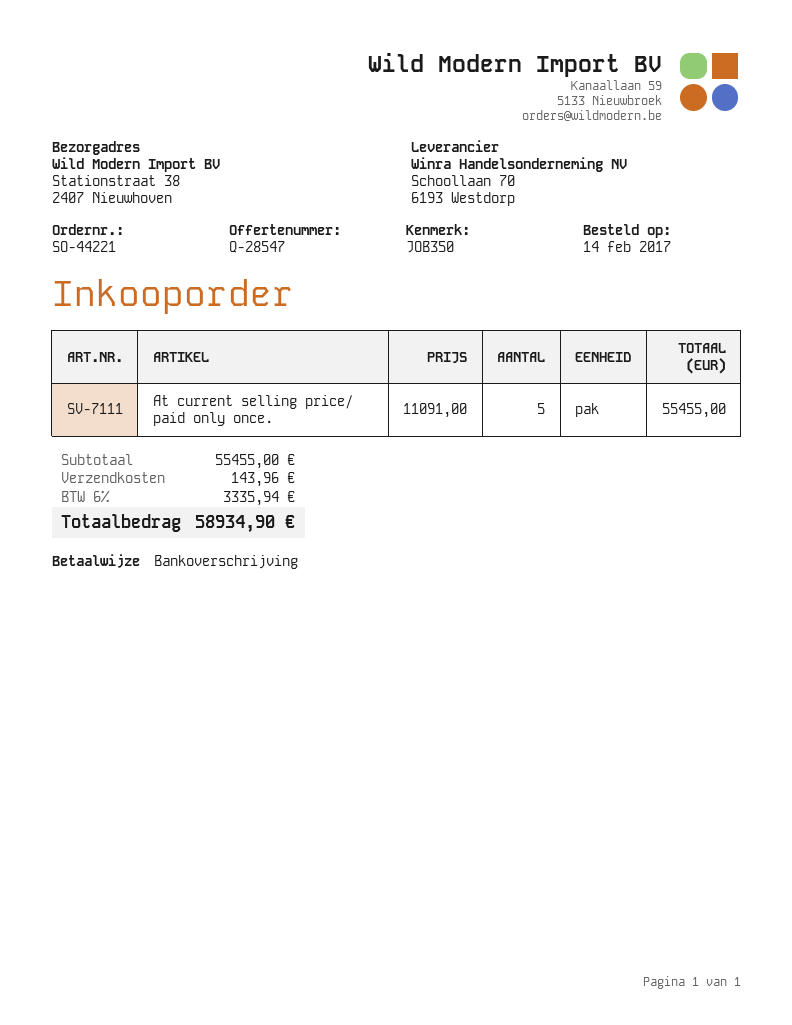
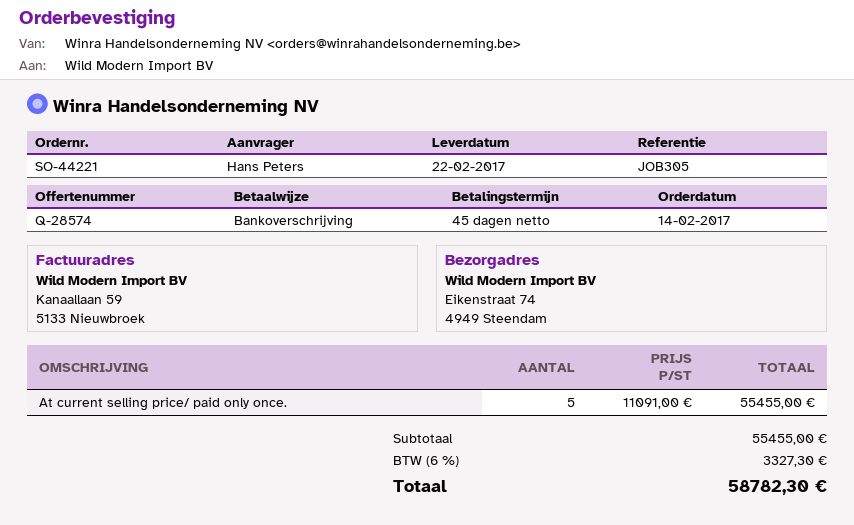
quote number: Q-28547 -> Q-28574
reference: JOB350 -> JOB305
ship to: Stationstraat 38, 2407 Nieuwhoven -> Eikenstraat 74, 4949 Steendam
shipping: 143.96 -> none
tax: 6% = 3335.94 -> 6% = 3327.30
total: 58934.90 -> 58782.30

